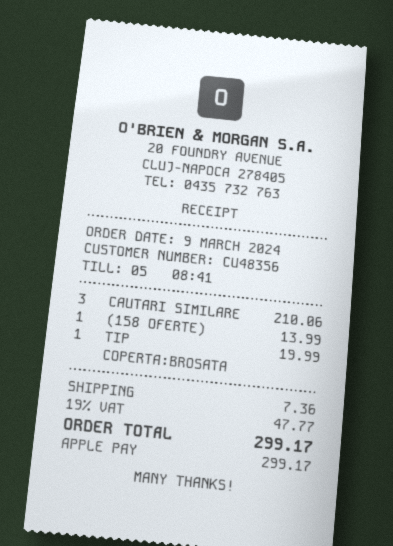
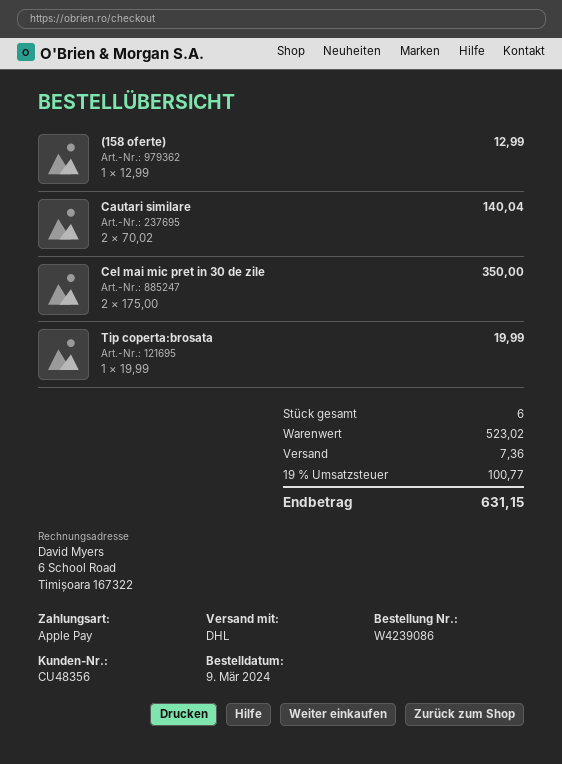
CAUTARI SIMILARE: 3 for 210.06 -> 2 for 140.04
(158 OFERTE): 1 for 13.99 -> 1 for 12.99
Cel mai mic pret in 30 de zile: none -> 2 for 350.00
tax: 19% = 47.77 -> 19% = 100.77
total: 299.17 -> 631.15

